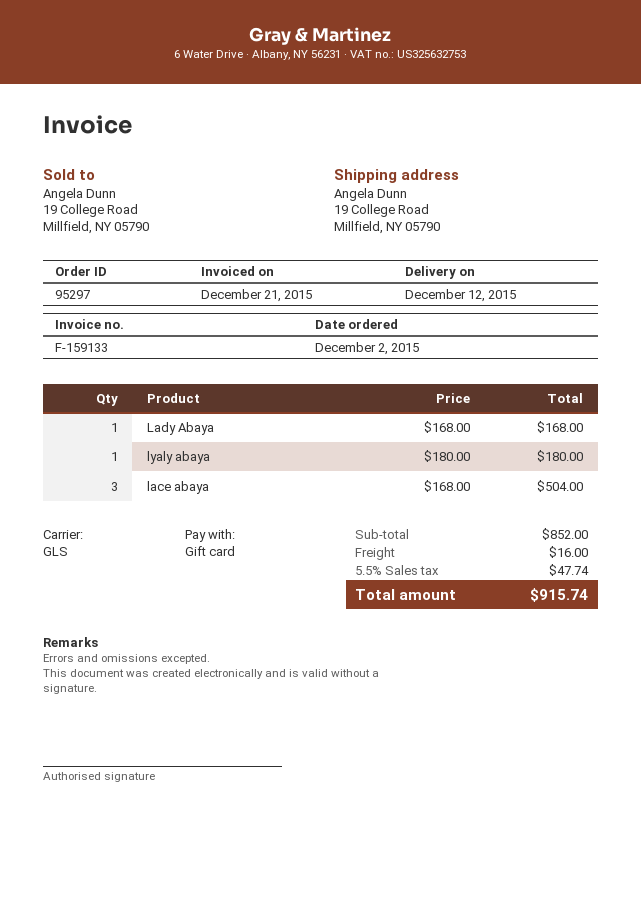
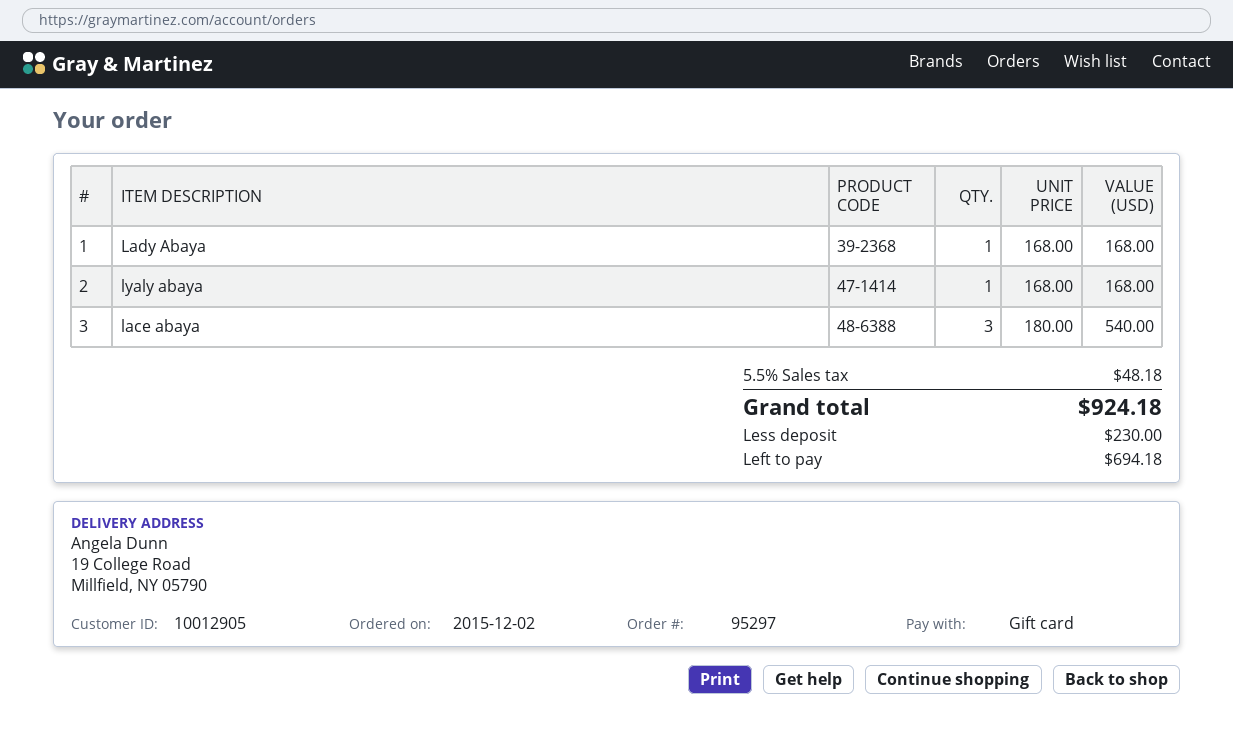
lyaly abaya: 1 x 180.00 = 180.00 -> 1 x 168.00 = 168.00
lace abaya: 3 x 168.00 = 504.00 -> 3 x 180.00 = 540.00
shipping: 16.00 -> none
tax: 5.5% = 47.74 -> 5.5% = 48.18
total: 915.74 -> 924.18

